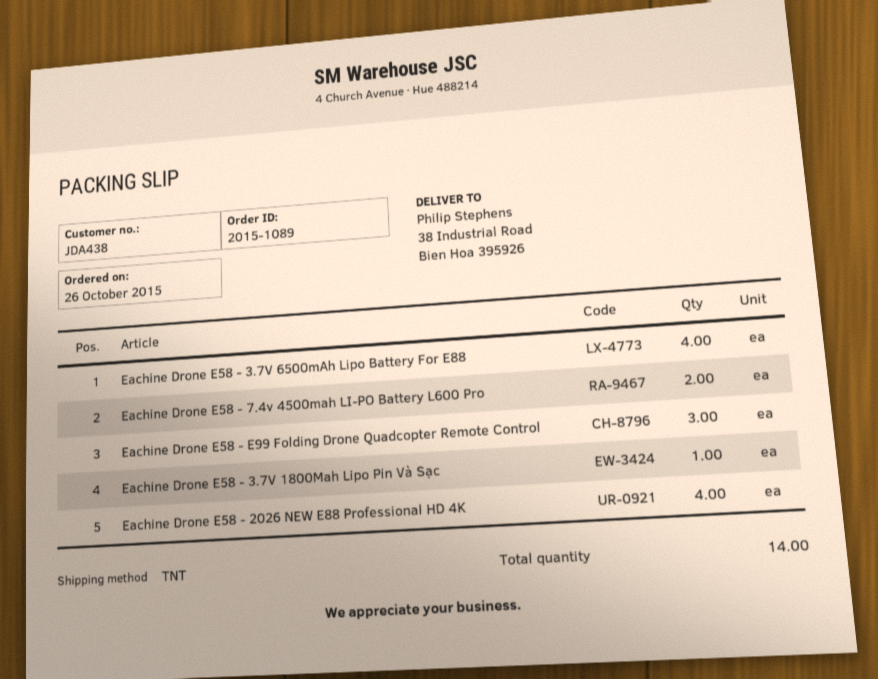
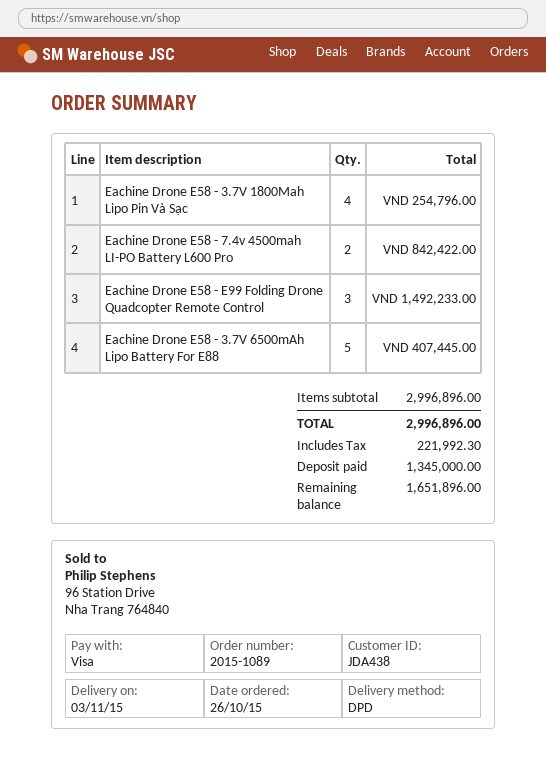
shipping method: TNT -> DPD
Eachine Drone E58 - 3.7V 6500mAh Lipo Battery For E88: 4 -> 5
Eachine Drone E58 - 3.7V 1800Mah Lipo Pin Và Sạc: 1 -> 4
Eachine Drone E58 - 2026 NEW E88 Professional HD 4K: 4 -> none

